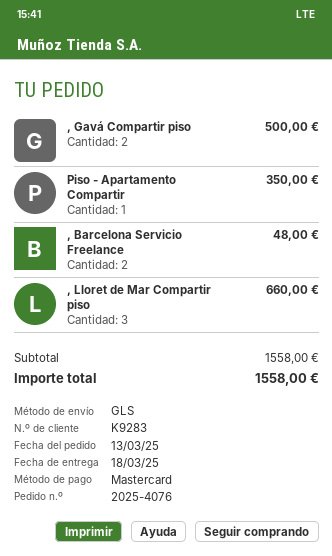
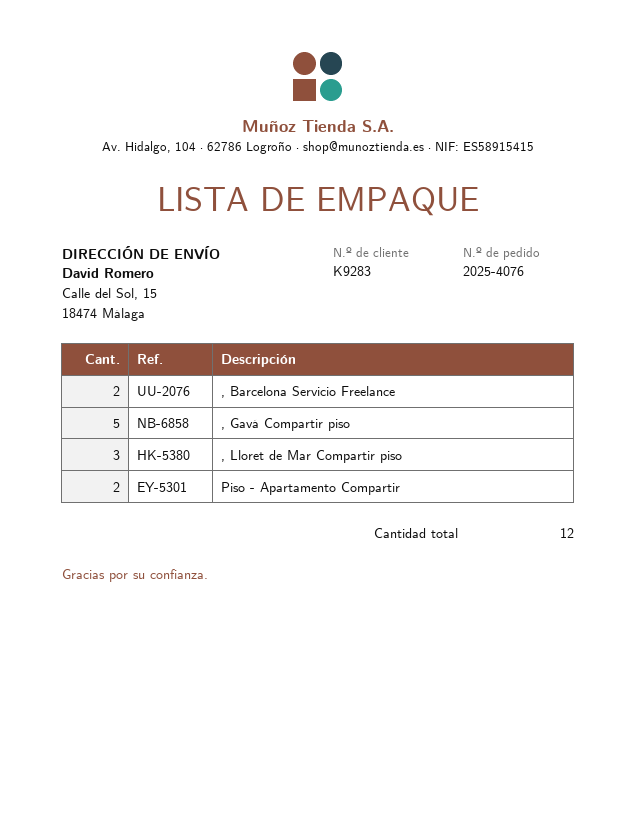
, Gavá Compartir piso: 2 -> 5
Piso - Apartamento Compartir: 1 -> 2

